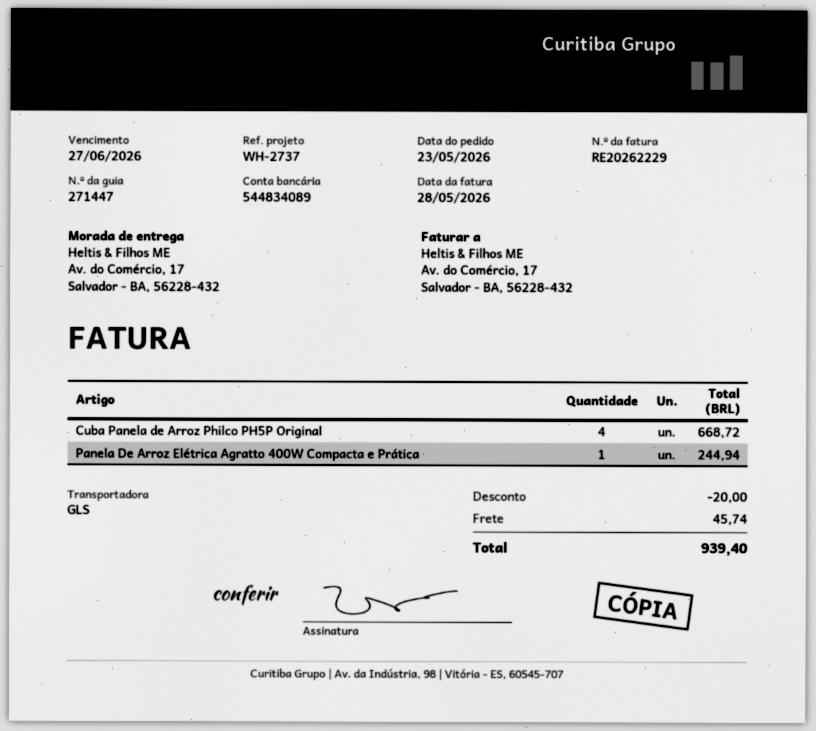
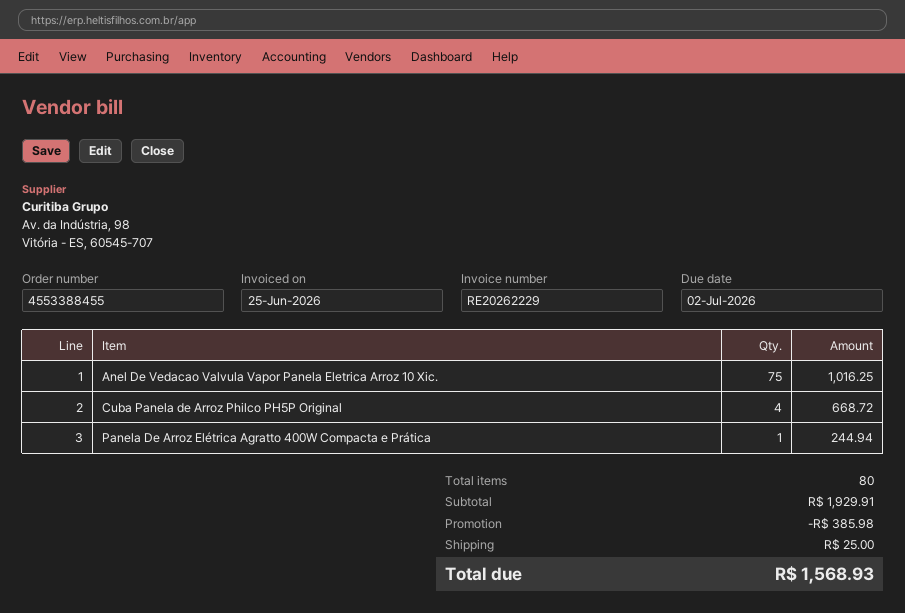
invoice date: 2026-05-28 -> 2026-06-25
due date: 2026-06-27 -> 2026-07-02
Anel De Vedacao Valvula Vapor Panela Eletrica Arroz 10 Xic.: none -> 75 for 1016.25
discount: 20.00 -> 385.98
shipping: 45.74 -> 25.00
total: 939.40 -> 1568.93

